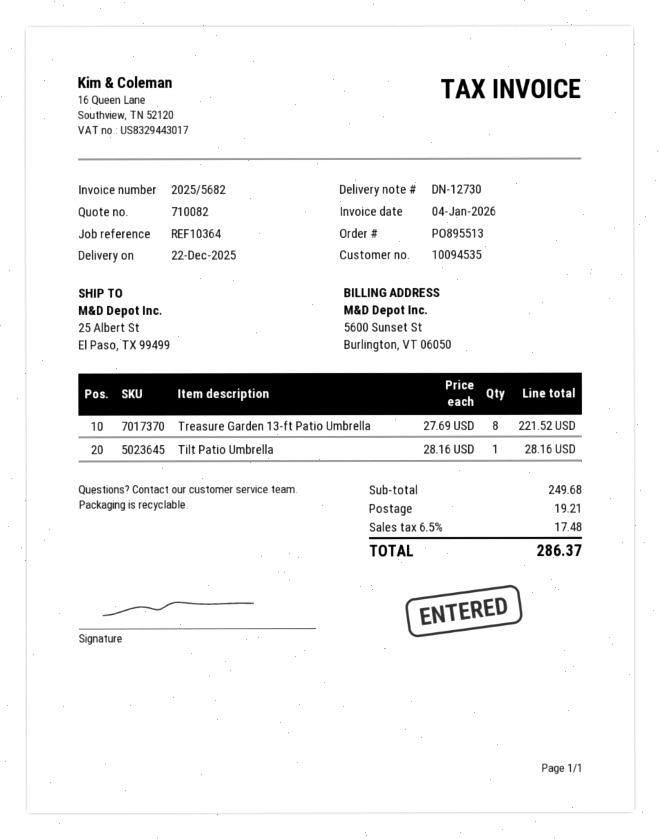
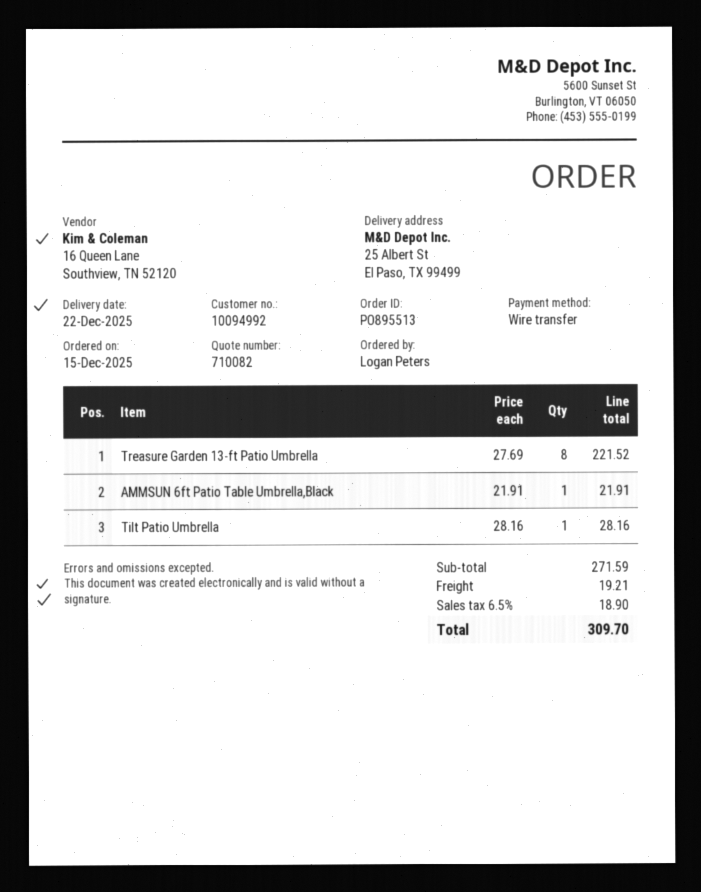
customer number: 10094535 -> 10094992
AMMSUN 6ft Patio Table Umbrella,Black: none -> 1 x 21.91 = 21.91
subtotal: 249.68 -> 271.59
tax: 6.5% = 17.48 -> 6.5% = 18.90
total: 286.37 -> 309.70

